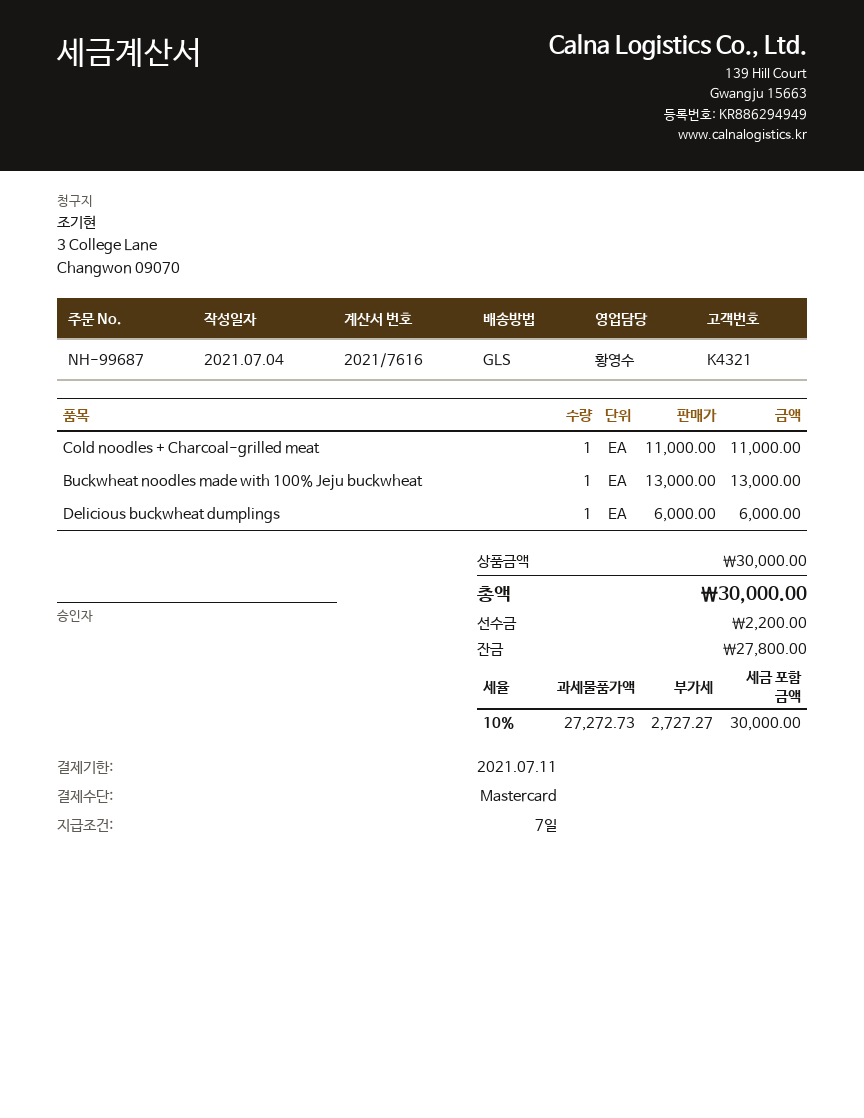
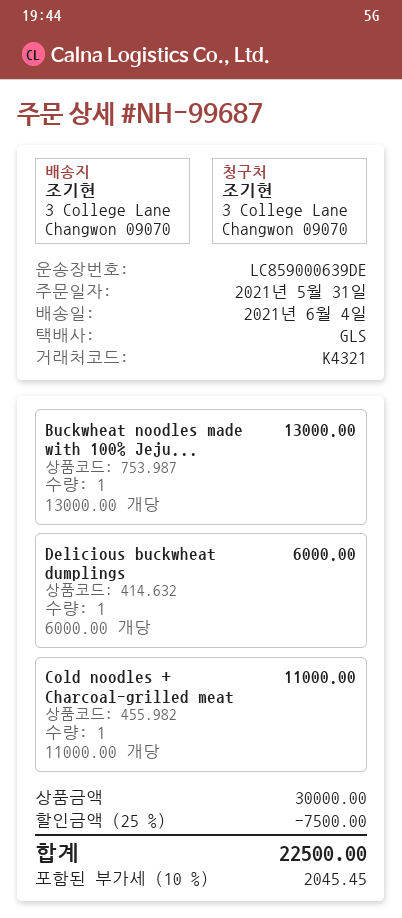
discount: none -> 25% = 7500.00
tax: 10% = 2727.27 -> 10% = 2045.45
total: 30000.00 -> 22500.00

